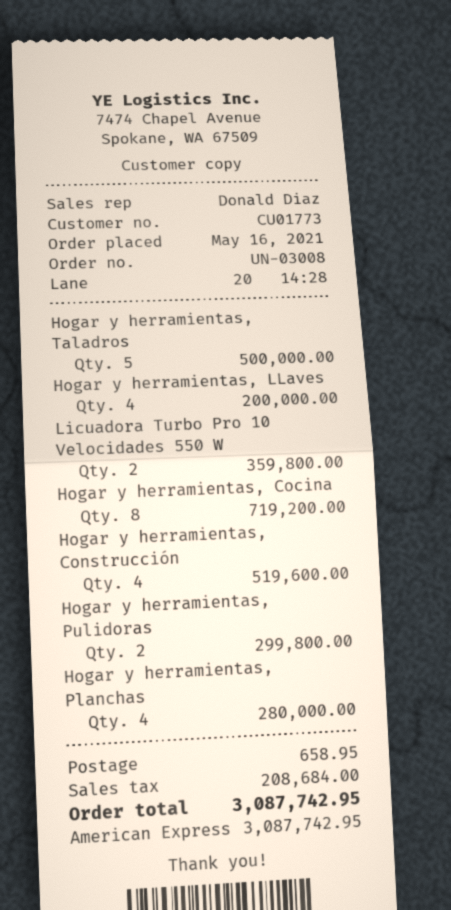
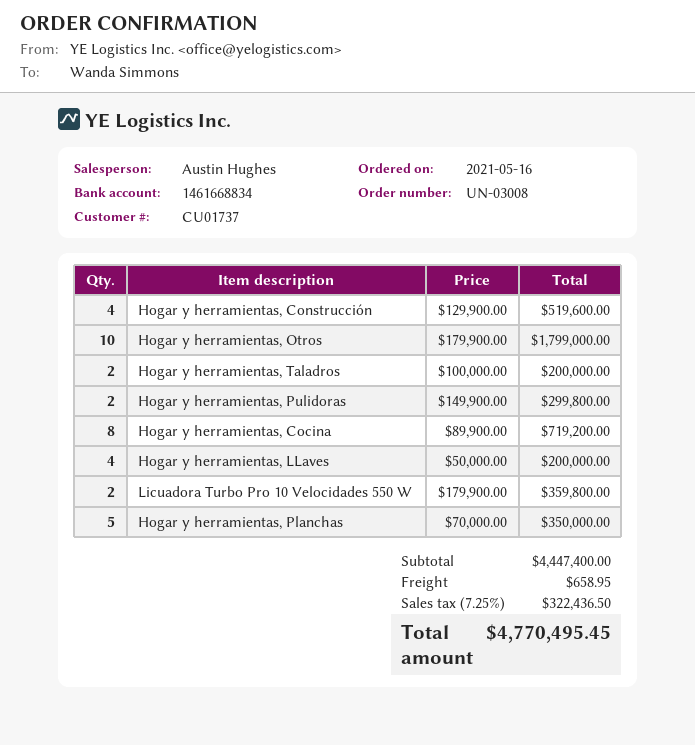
customer number: CU01773 -> CU01737
sales rep: Donald Diaz -> Austin Hughes
Hogar y herramientas, Taladros: 5 for 500000.00 -> 2 for 200000.00
Hogar y herramientas, Planchas: 4 for 280000.00 -> 5 for 350000.00
Hogar y herramientas, Otros: none -> 10 for 1799000.00
tax: 208684.00 -> 322436.50
total: 3087742.95 -> 4770495.45

